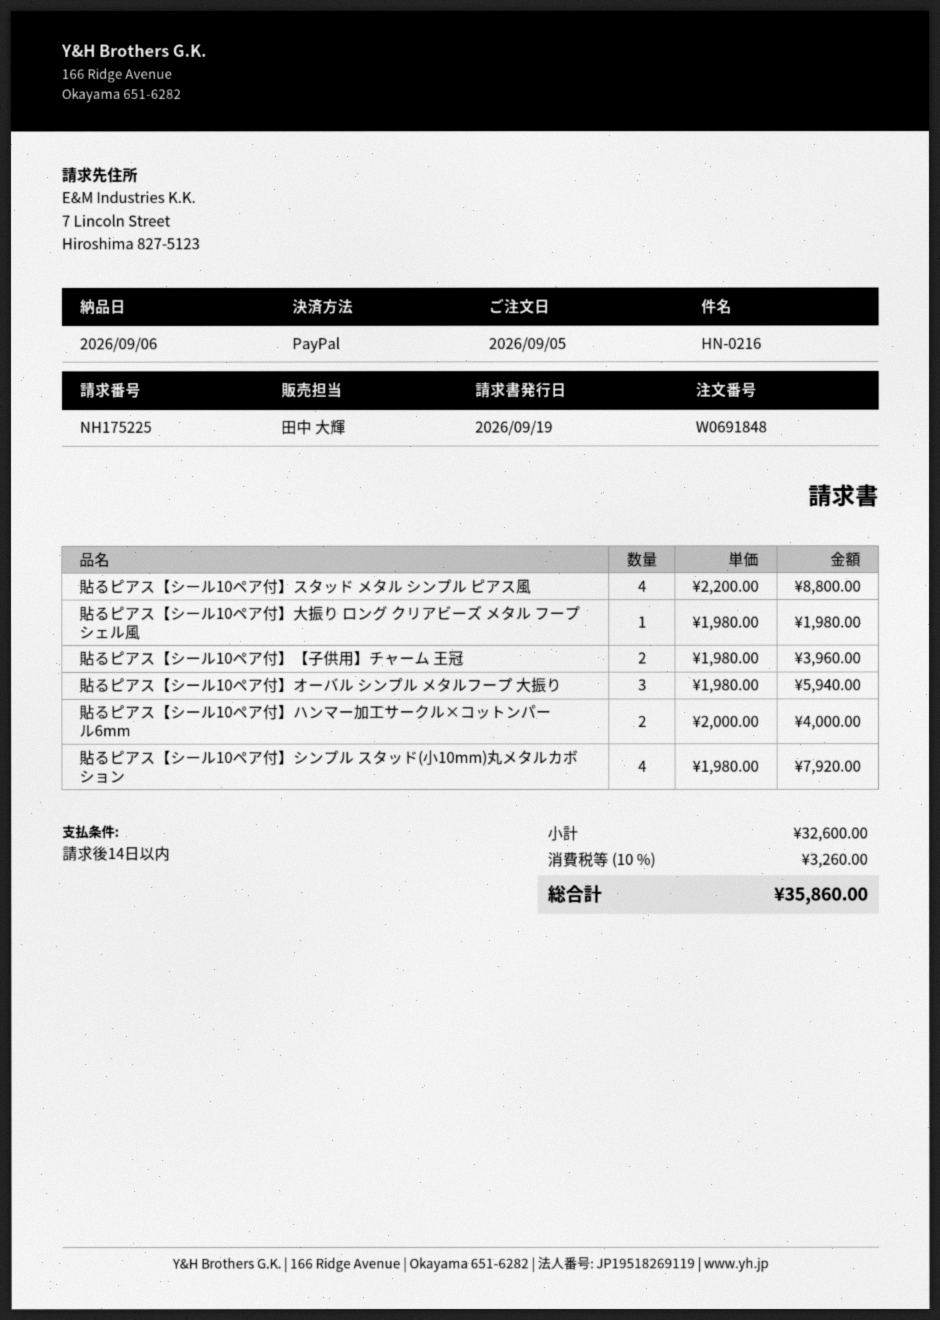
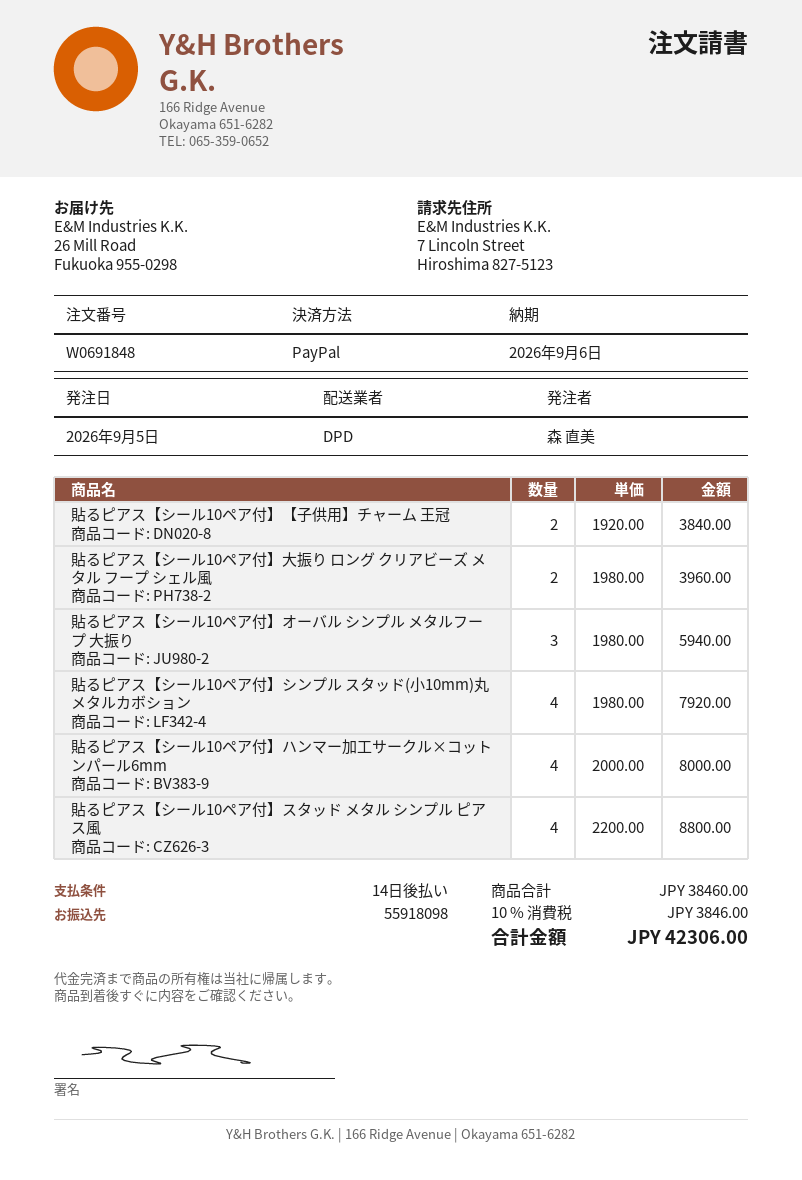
貼るピアス【シール10ペア付】大振り ロング クリアビーズ メタル フープ シェル風: 1 x 1980.00 = 1980.00 -> 2 x 1980.00 = 3960.00
貼るピアス【シール10ペア付】【子供用】チャーム 王冠: 2 x 1980.00 = 3960.00 -> 2 x 1920.00 = 3840.00
貼るピアス【シール10ペア付】ハンマー加工サークル×コットンパール6mm: 2 x 2000.00 = 4000.00 -> 4 x 2000.00 = 8000.00
subtotal: 32600.00 -> 38460.00
tax: 10% = 3260.00 -> 10% = 3846.00
total: 35860.00 -> 42306.00

